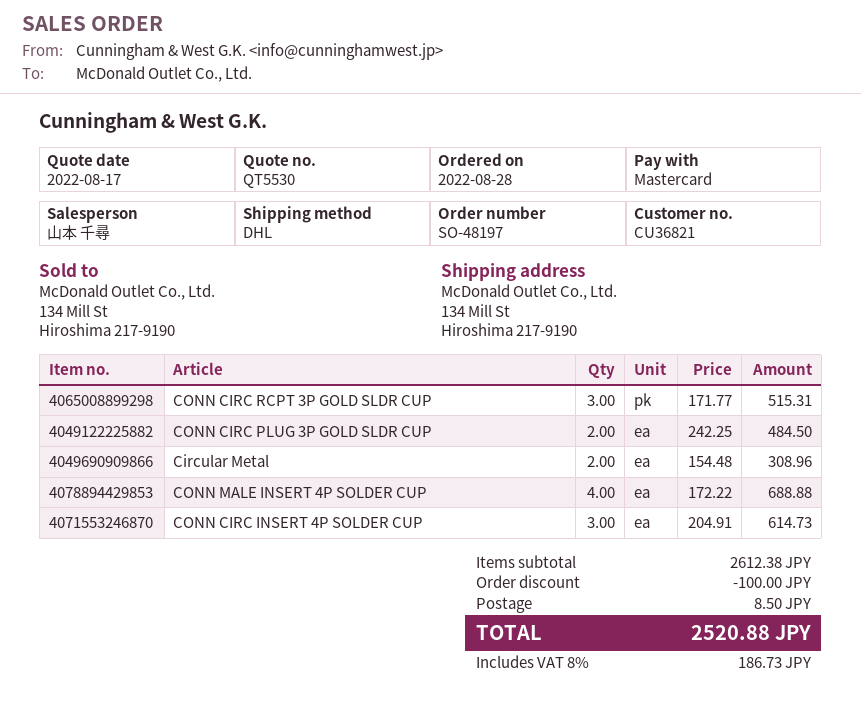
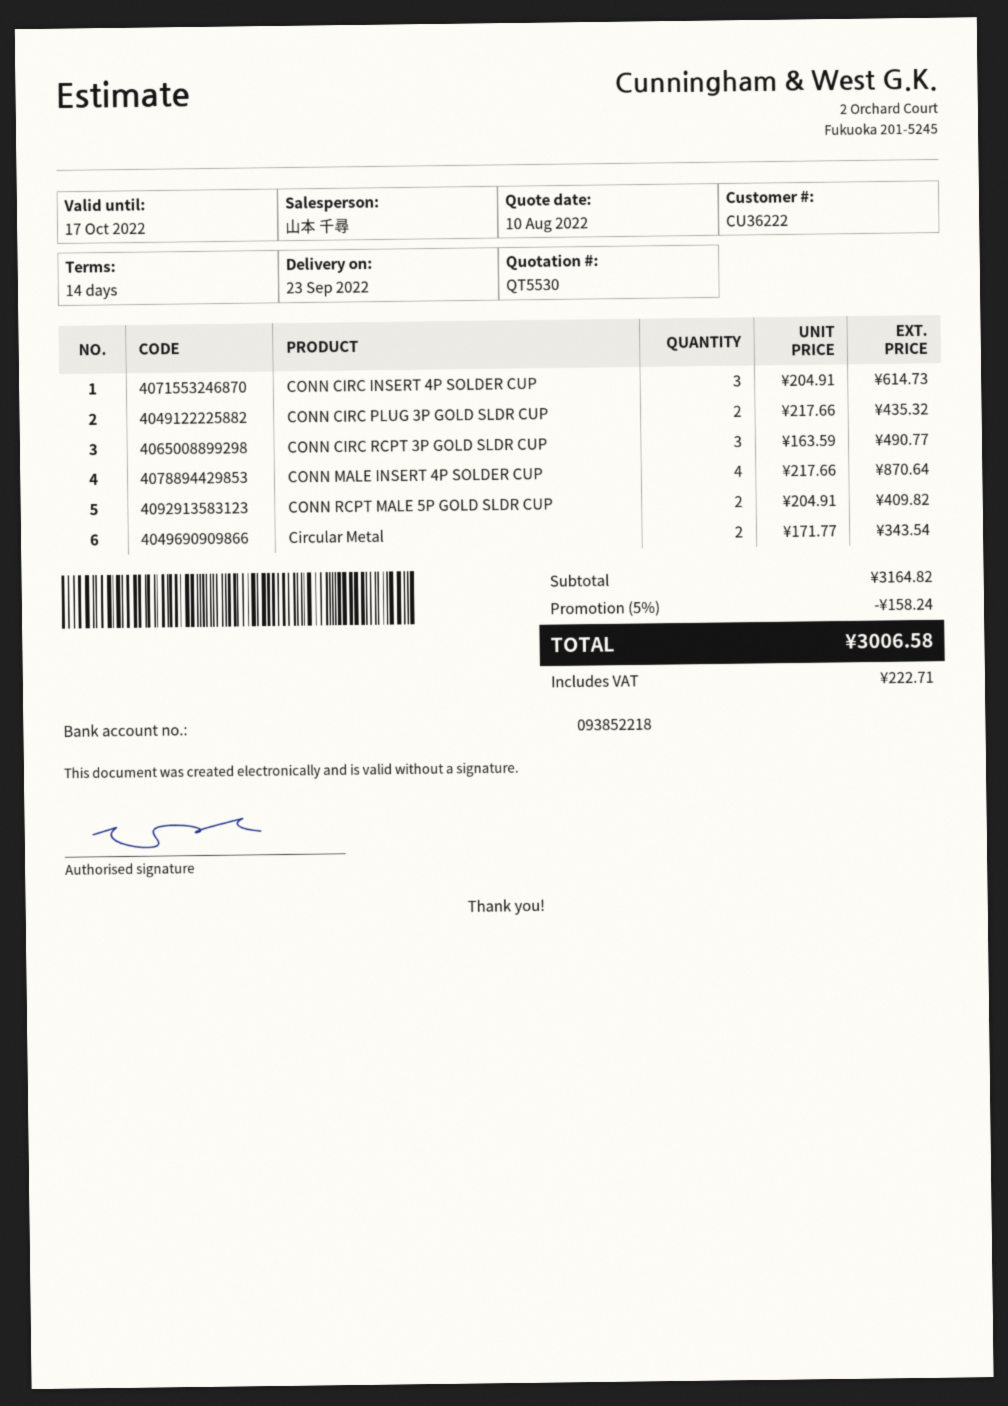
quote date: 2022-08-17 -> 2022-08-10
customer number: CU36821 -> CU36222
CONN CIRC RCPT 3P GOLD SLDR CUP: 3 x 171.77 = 515.31 -> 3 x 163.59 = 490.77
CONN CIRC PLUG 3P GOLD SLDR CUP: 2 x 242.25 = 484.50 -> 2 x 217.66 = 435.32
Circular Metal: 2 x 154.48 = 308.96 -> 2 x 171.77 = 343.54
CONN MALE INSERT 4P SOLDER CUP: 4 x 172.22 = 688.88 -> 4 x 217.66 = 870.64
CONN RCPT MALE 5P GOLD SLDR CUP: none -> 2 x 204.91 = 409.82
subtotal: 2612.38 -> 3164.82
discount: 100.00 -> 158.24
shipping: 8.50 -> none
tax: 186.73 -> 222.71
total: 2520.88 -> 3006.58

